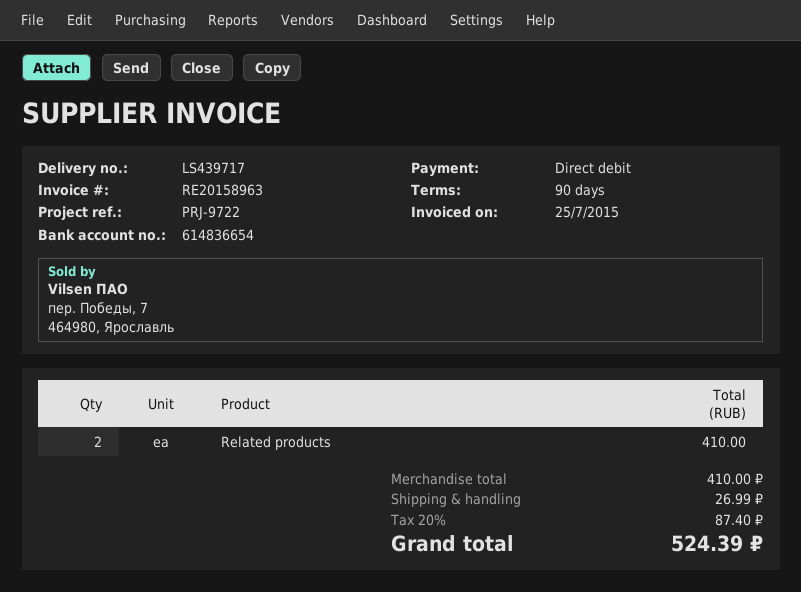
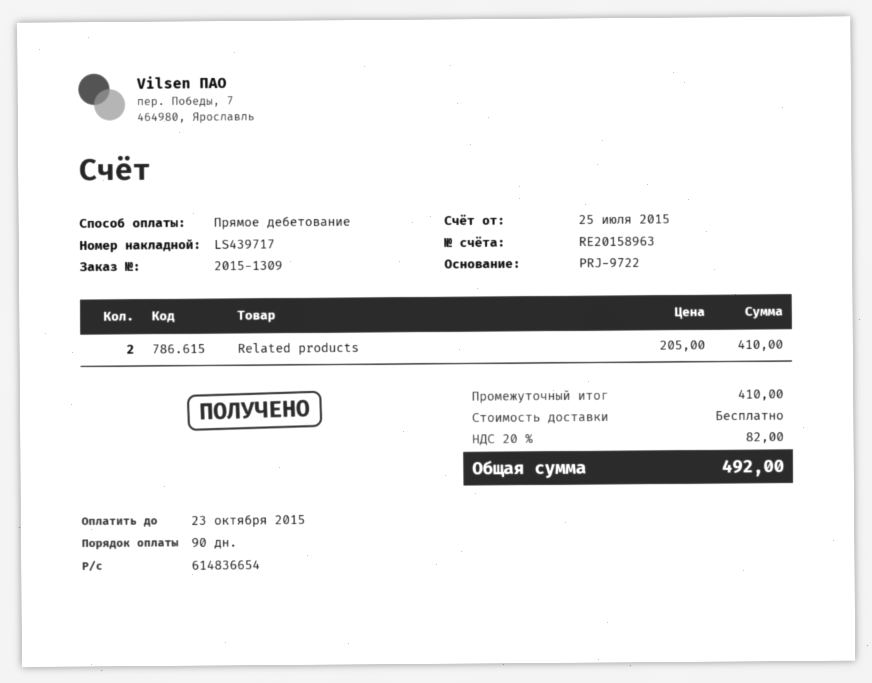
shipping: 26.99 -> 0.00
tax: 20% = 87.40 -> 20% = 82.00
total: 524.39 -> 492.00

